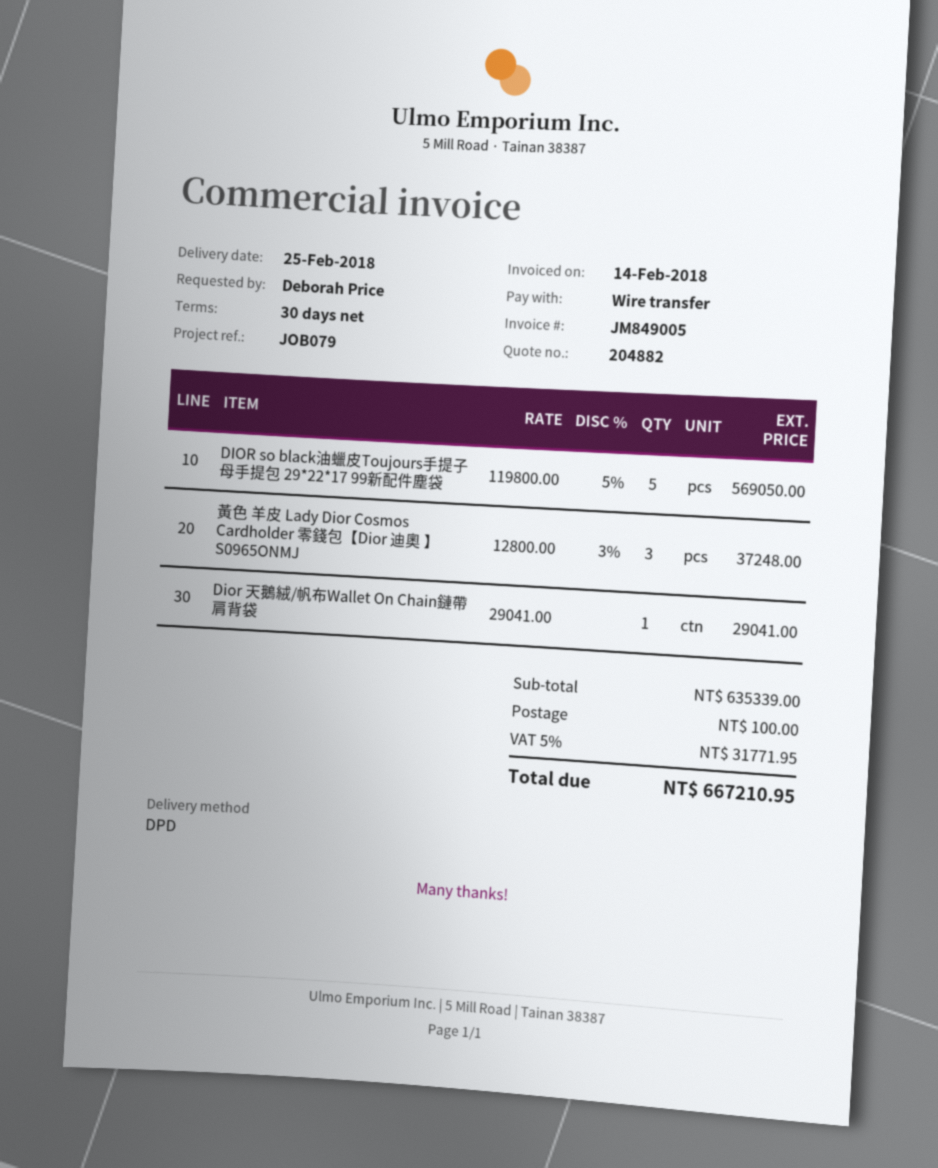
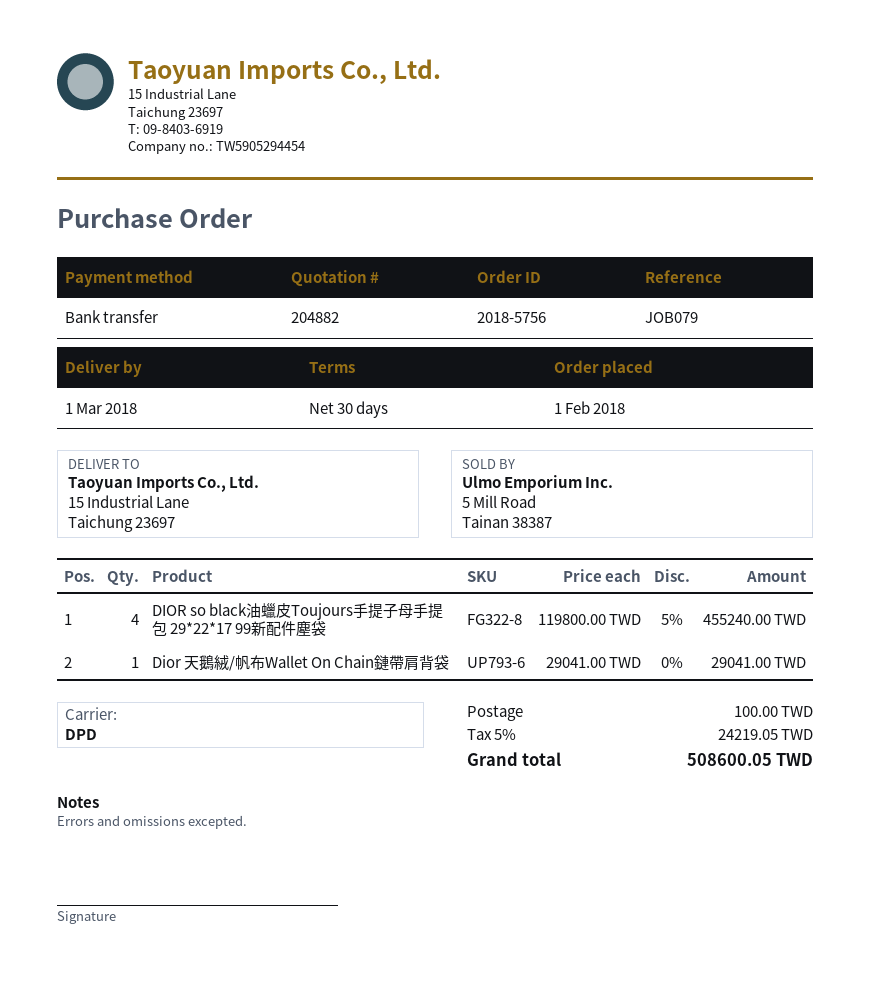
delivery date: 2018-02-25 -> 2018-03-01
DIOR so black油蠟皮Toujours手提子母手提包 29*22*17 99新配件塵袋: 5 x 119800.00 - 5% = 569050.00 -> 4 x 119800.00 - 5% = 455240.00
黃色 羊皮 Lady Dior Cosmos Cardholder 零錢包【Dior 迪奧 】 S0965ONMJ: 3 x 12800.00 - 3% = 37248.00 -> none
tax: 5% = 31771.95 -> 5% = 24219.05
total: 667210.95 -> 508600.05

